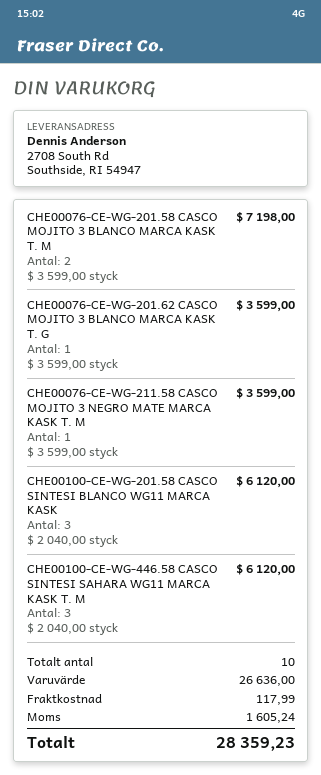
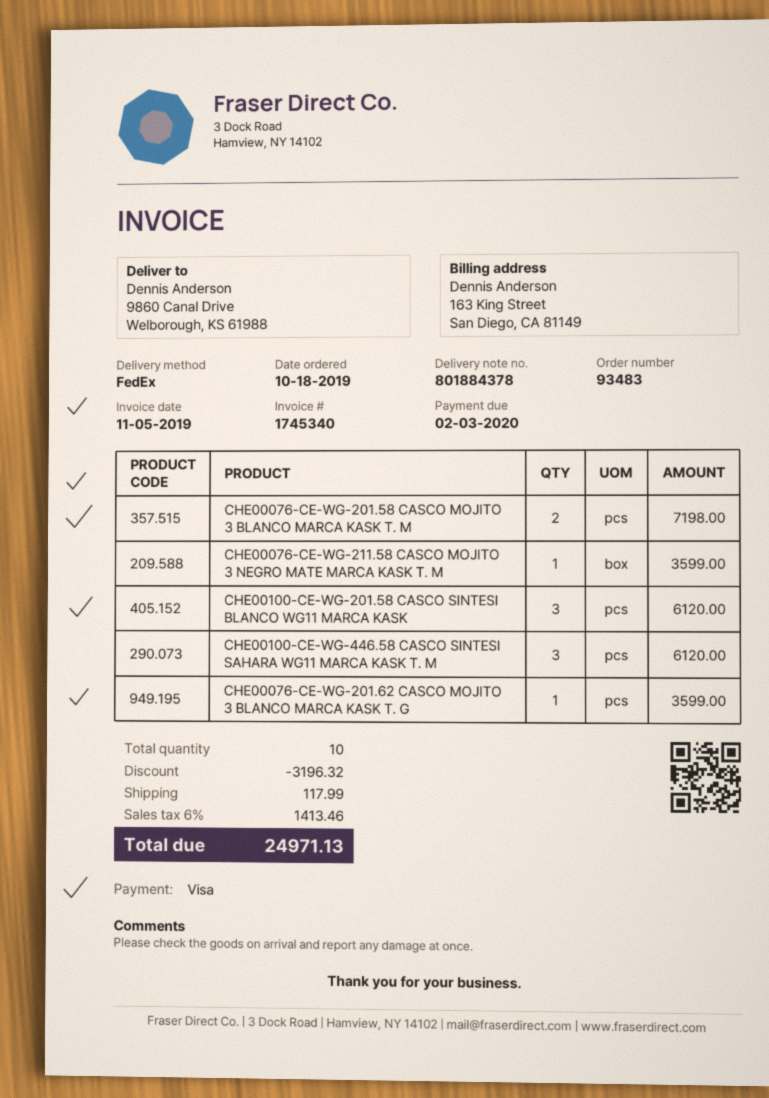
ship to: 2708 South Rd, Southside, RI 54947 -> 9860 Canal Drive, Welborough, KS 61988
discount: none -> 3196.32
tax: 1605.24 -> 1413.46
total: 28359.23 -> 24971.13

